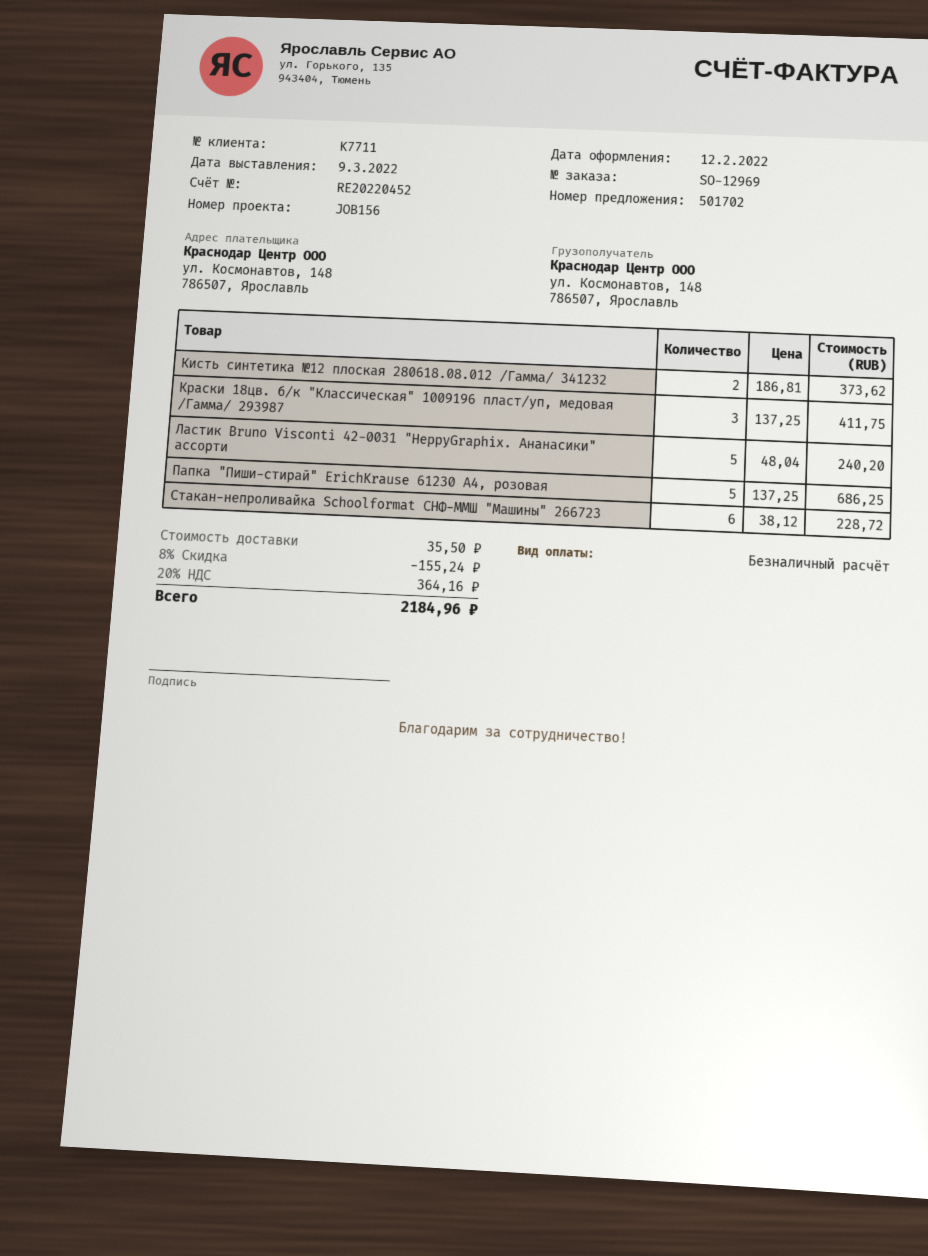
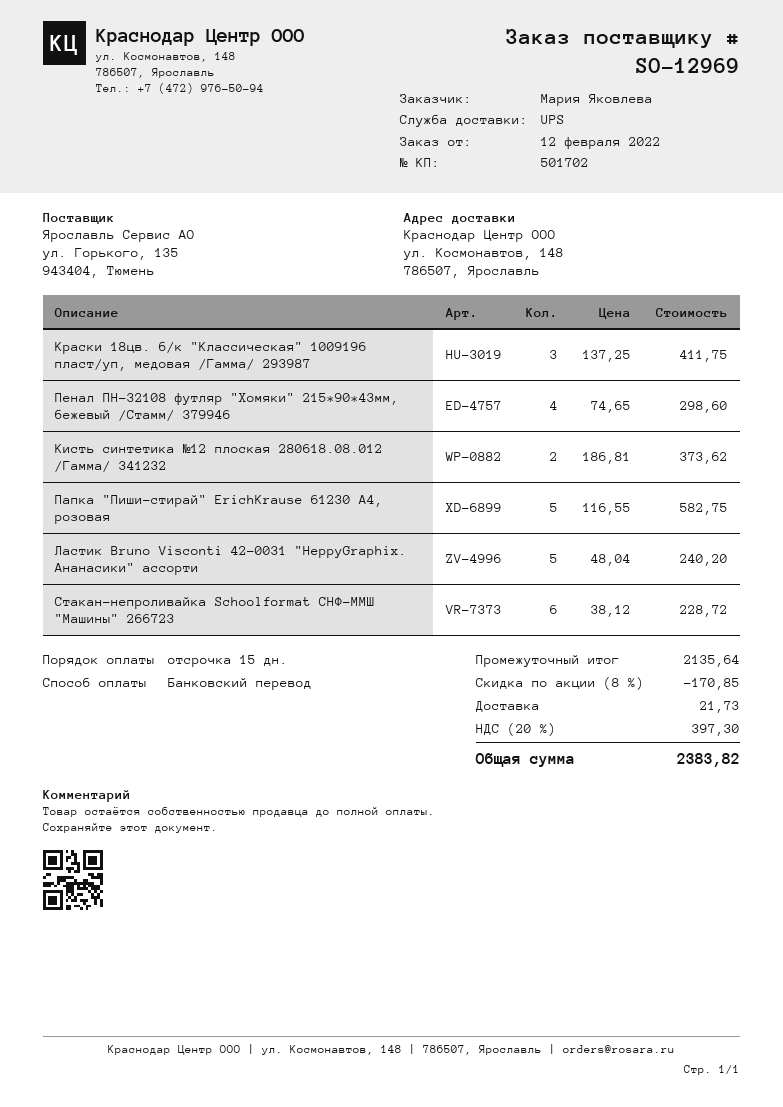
Папка "Пиши-стирай" ErichKrause 61230 А4, розовая: 5 x 137.25 = 686.25 -> 5 x 116.55 = 582.75
Пенал ПН-32108 футляр "Хомяки" 215*90*43мм, бежевый /Стамм/ 379946: none -> 4 x 74.65 = 298.60
discount: 8% = 155.24 -> 8% = 170.85
shipping: 35.50 -> 21.73
tax: 20% = 364.16 -> 20% = 397.30
total: 2184.96 -> 2383.82

